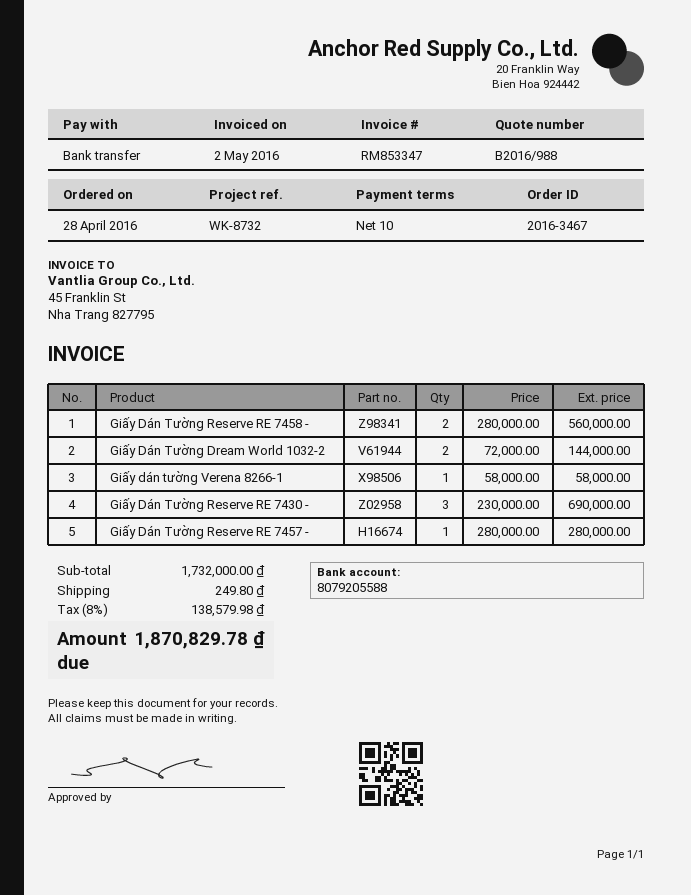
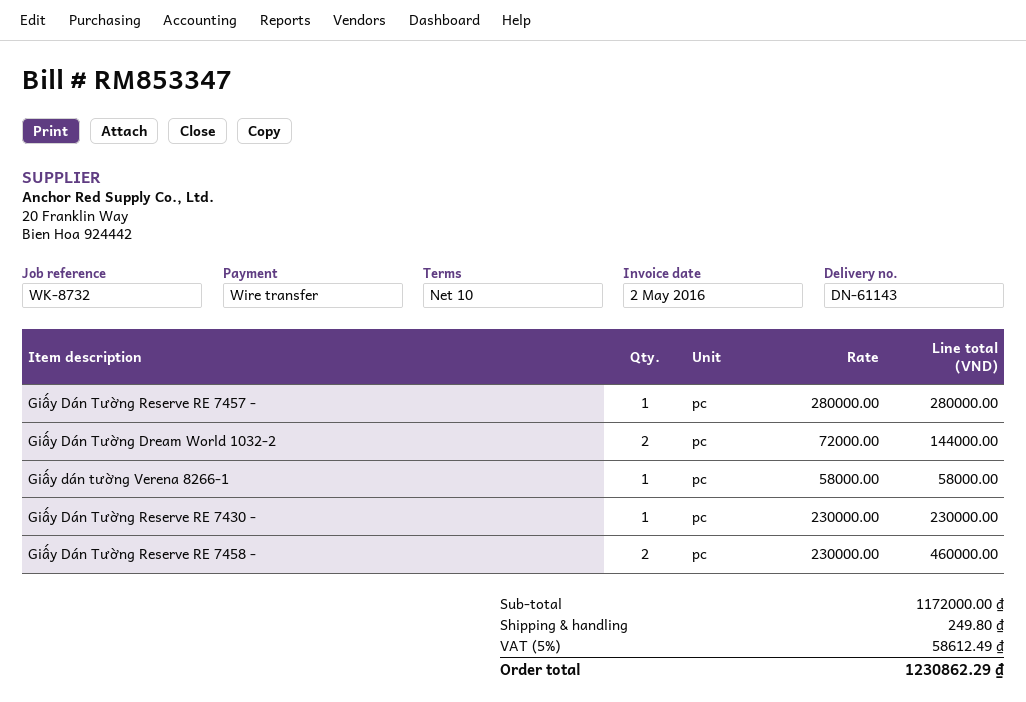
Giấy Dán Tường Reserve RE 7458 -: 2 x 280000.00 = 560000.00 -> 2 x 230000.00 = 460000.00
Giấy Dán Tường Reserve RE 7430 -: 3 x 230000.00 = 690000.00 -> 1 x 230000.00 = 230000.00
subtotal: 1732000.00 -> 1172000.00
tax: 8% = 138579.98 -> 5% = 58612.49
total: 1870829.78 -> 1230862.29

